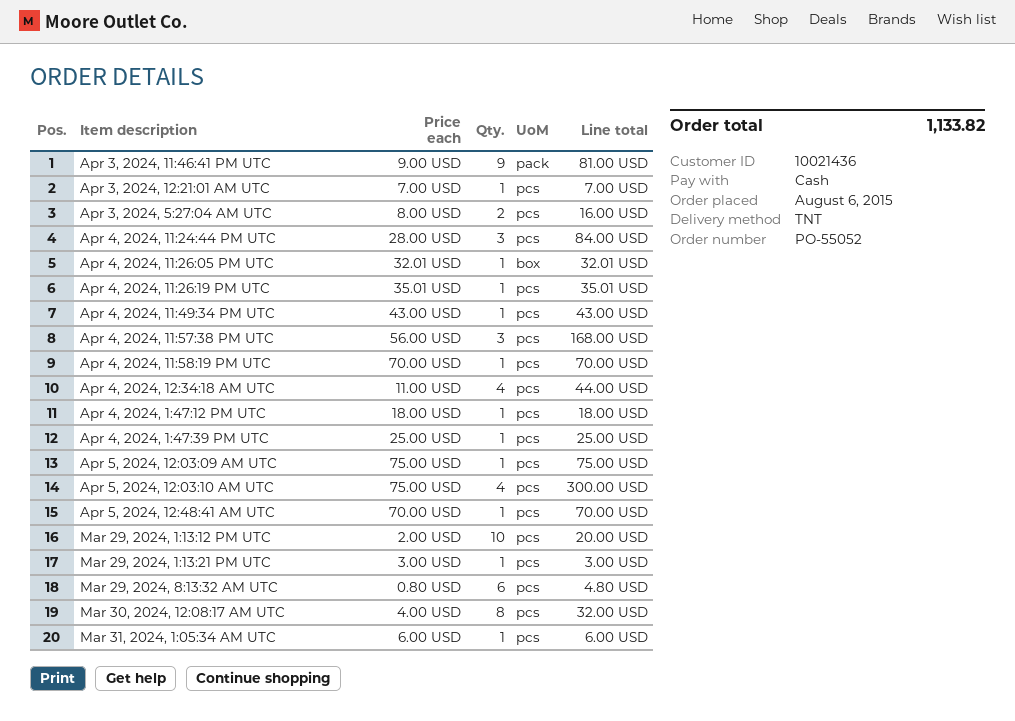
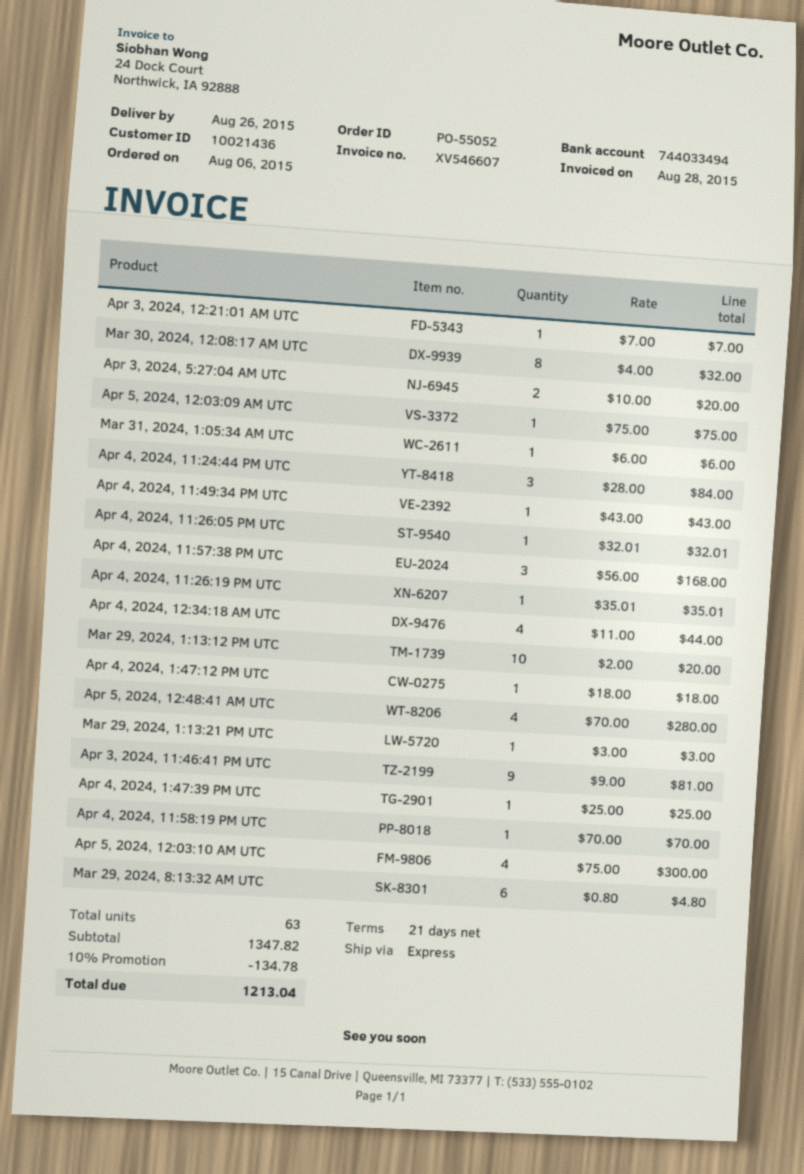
shipping method: TNT -> express
Apr 3, 2024, 5:27:04 AM UTC: 2 x 8.00 = 16.00 -> 2 x 10.00 = 20.00
Apr 5, 2024, 12:48:41 AM UTC: 1 x 70.00 = 70.00 -> 4 x 70.00 = 280.00
discount: none -> 10% = 134.78
total: 1133.82 -> 1213.04

